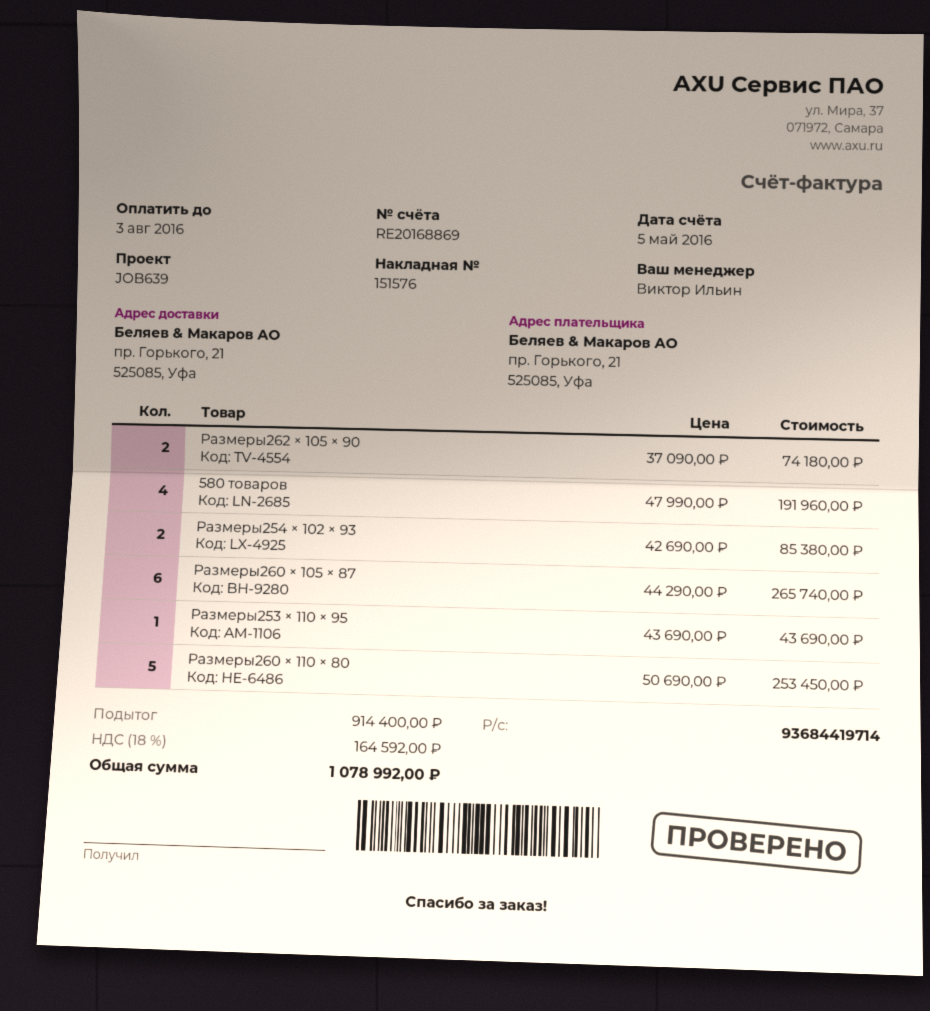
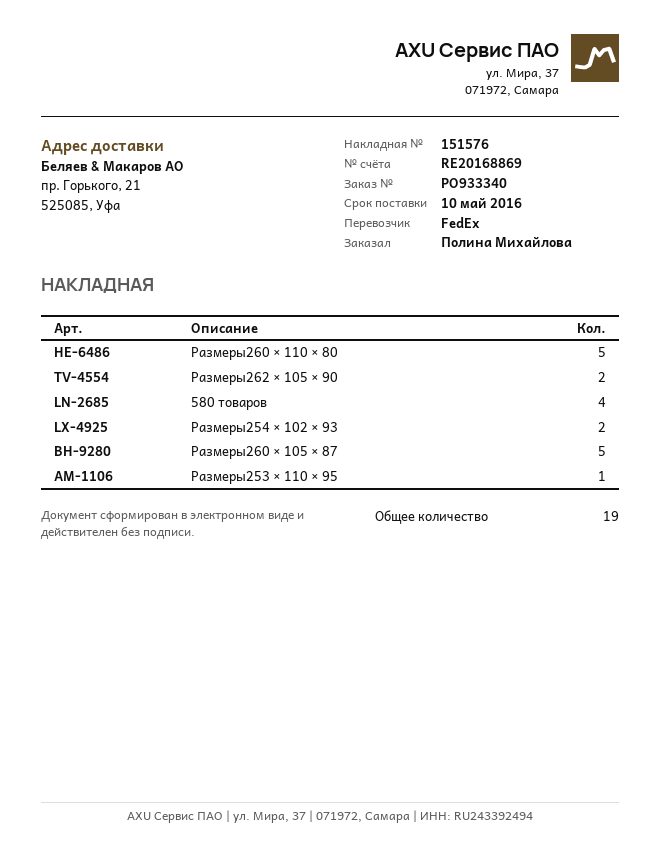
Размеры260 × 105 × 87: 6 -> 5

